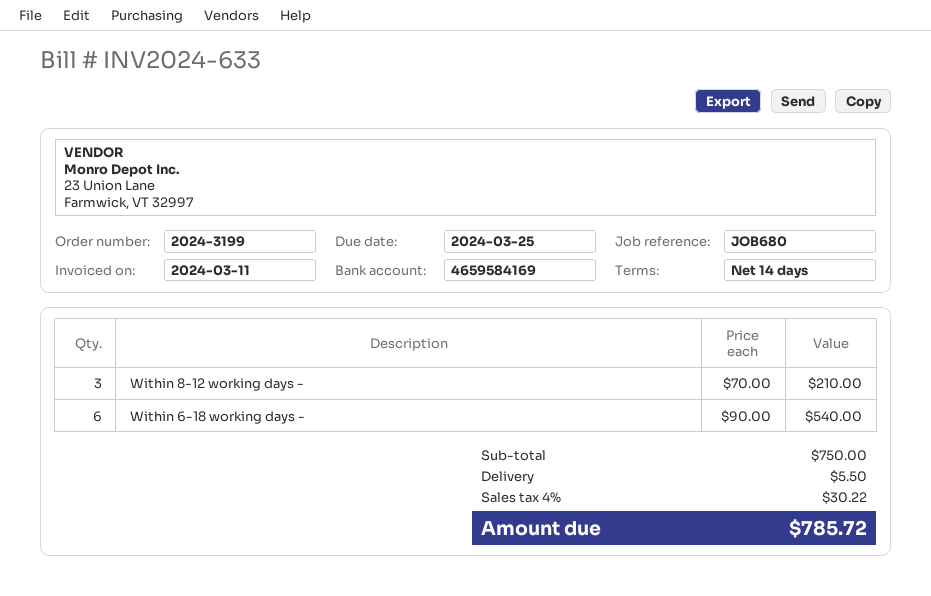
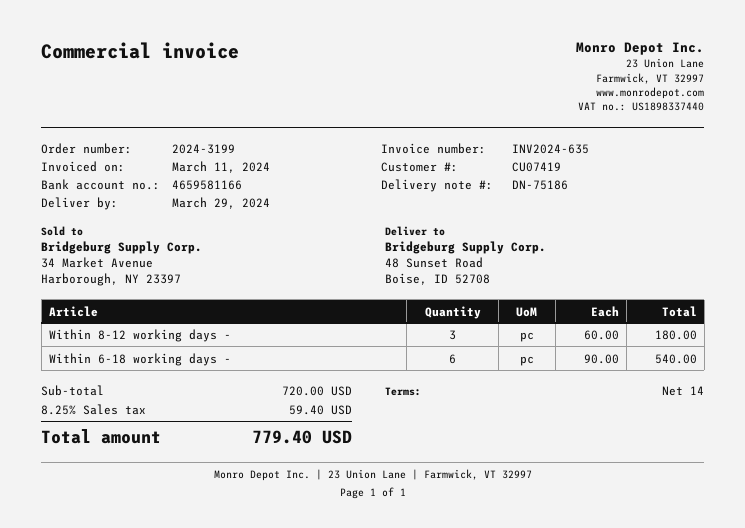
invoice number: INV2024-633 -> INV2024-635
bank account: 4659584169 -> 4659581166
Within 8-12 working days -: 3 x 70.00 = 210.00 -> 3 x 60.00 = 180.00
subtotal: 750.00 -> 720.00
shipping: 5.50 -> none
tax: 4% = 30.22 -> 8.25% = 59.40
total: 785.72 -> 779.40

